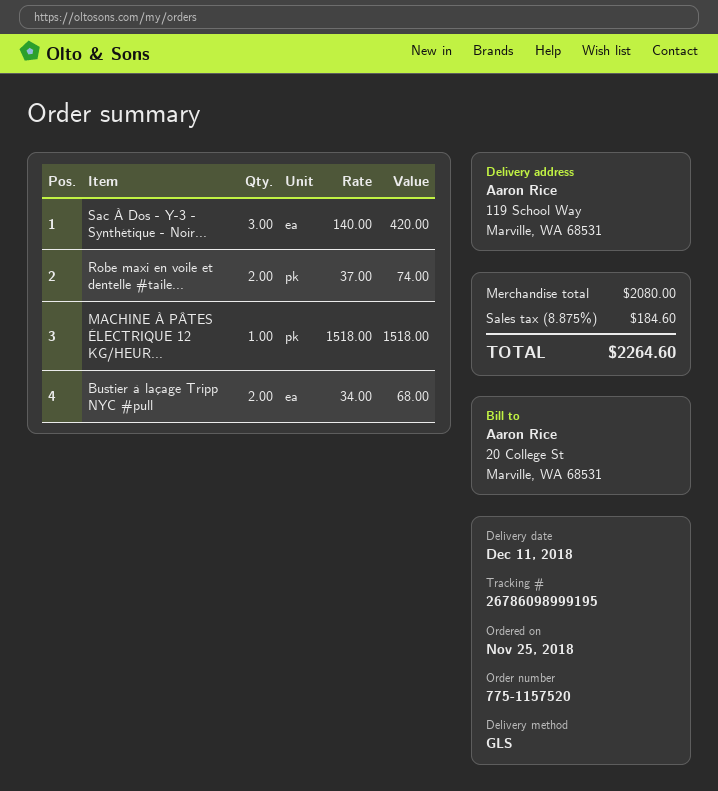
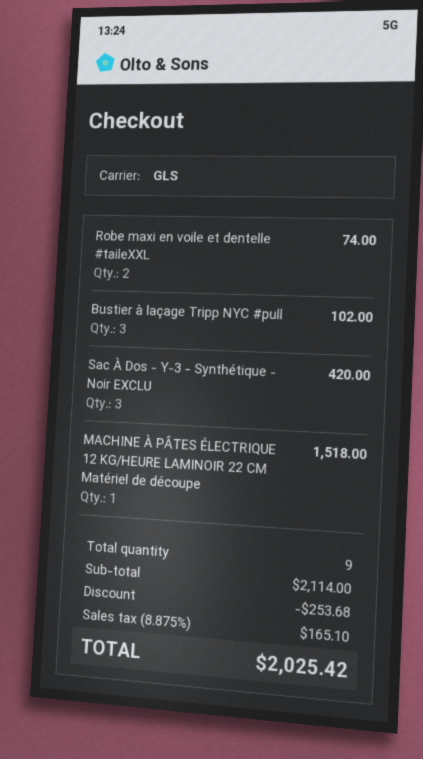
Bustier à laçage Tripp NYC #pull: 2 for 68.00 -> 3 for 102.00
subtotal: 2080.00 -> 2114.00
discount: none -> 253.68
tax: 8.875% = 184.60 -> 8.875% = 165.10
total: 2264.60 -> 2025.42

